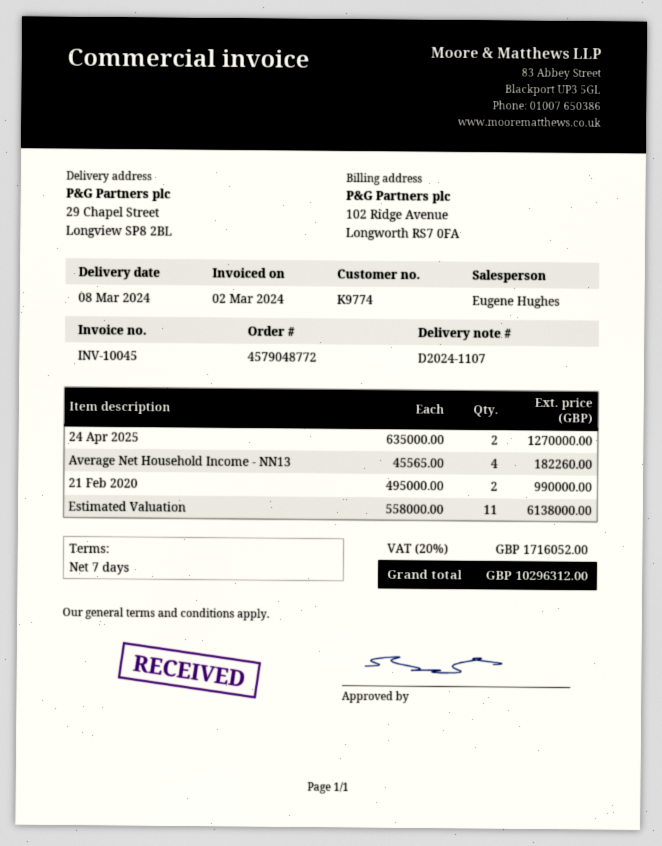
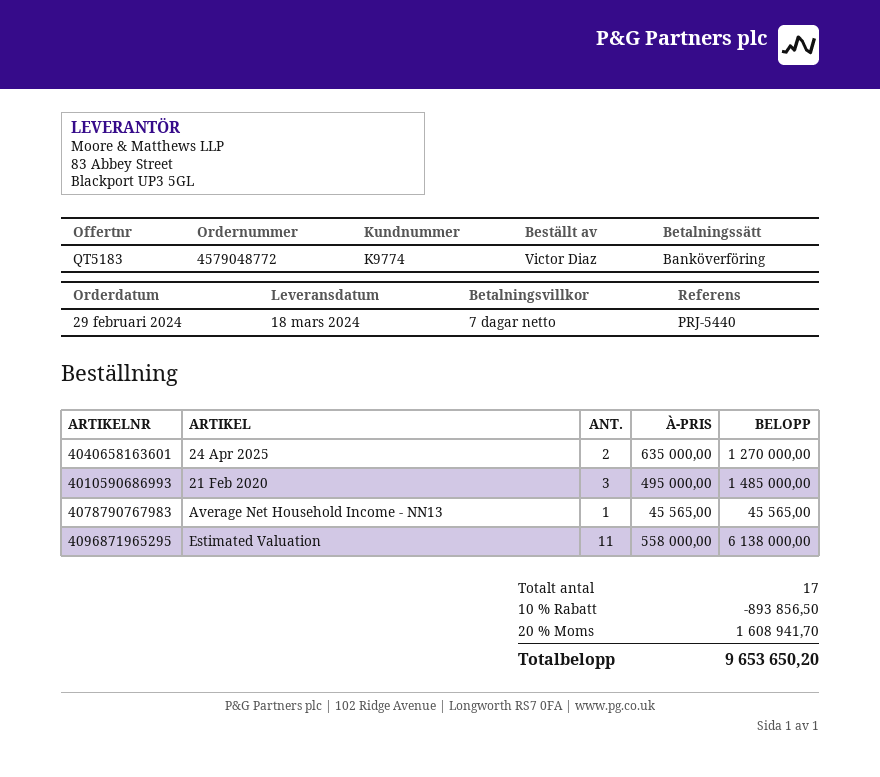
delivery date: 2024-03-08 -> 2024-03-18
Average Net Household Income - NN13: 4 x 45565.00 = 182260.00 -> 1 x 45565.00 = 45565.00
21 Feb 2020: 2 x 495000.00 = 990000.00 -> 3 x 495000.00 = 1485000.00
discount: none -> 10% = 893856.50
tax: 20% = 1716052.00 -> 20% = 1608941.70
total: 10296312.00 -> 9653650.20

